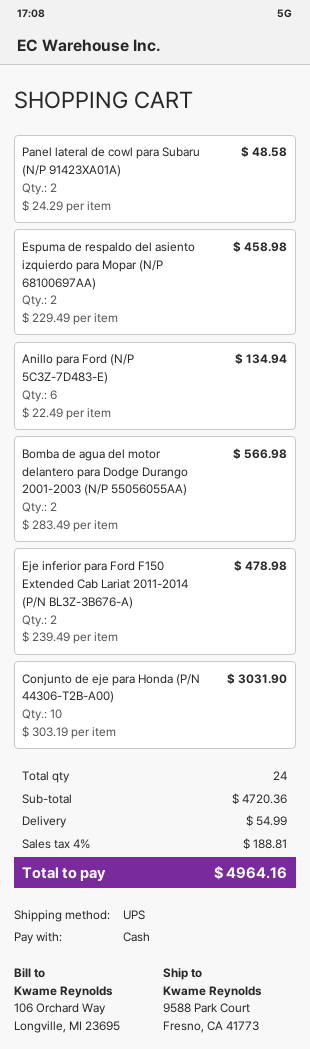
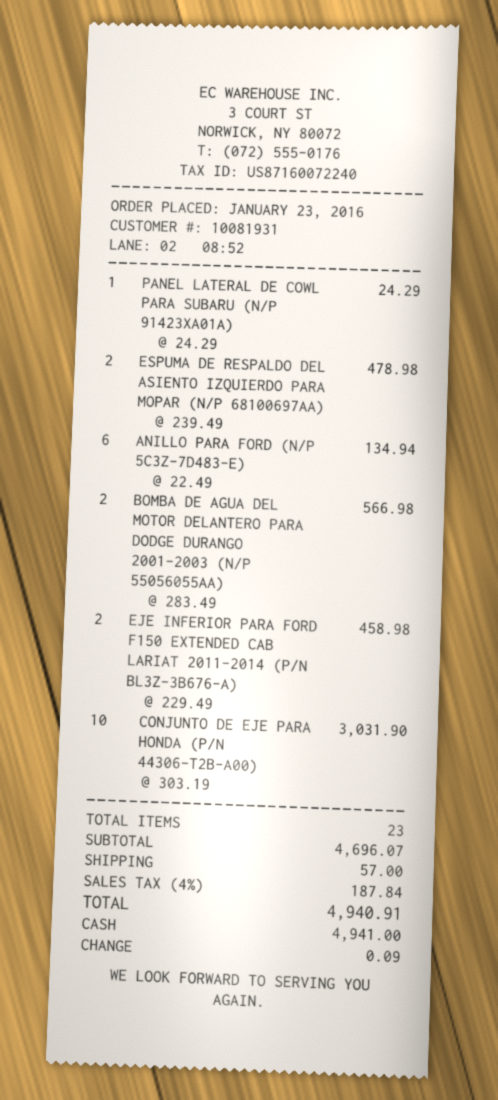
Panel lateral de cowl para Subaru (N/P 91423XA01A): 2 x 24.29 = 48.58 -> 1 x 24.29 = 24.29
Espuma de respaldo del asiento izquierdo para Mopar (N/P 68100697AA): 2 x 229.49 = 458.98 -> 2 x 239.49 = 478.98
Eje inferior para Ford F150 Extended Cab Lariat 2011-2014 (P/N BL3Z-3B676-A): 2 x 239.49 = 478.98 -> 2 x 229.49 = 458.98
total quantity: 24 -> 23
subtotal: 4720.36 -> 4696.07
shipping: 54.99 -> 57.00
tax: 4% = 188.81 -> 4% = 187.84
total: 4964.16 -> 4940.91

